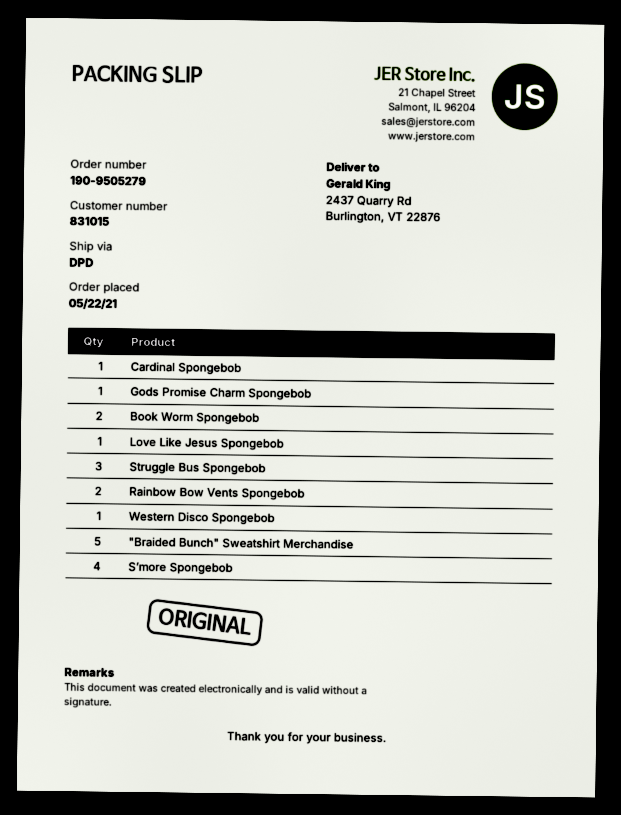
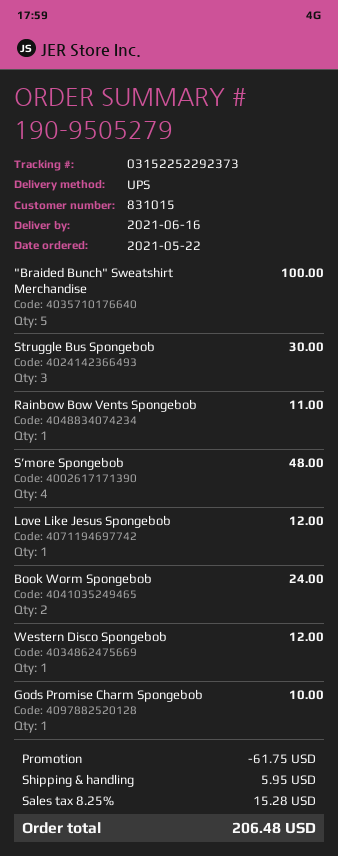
shipping method: DPD -> UPS
Cardinal Spongebob: 1 -> none
Rainbow Bow Vents Spongebob: 2 -> 1

